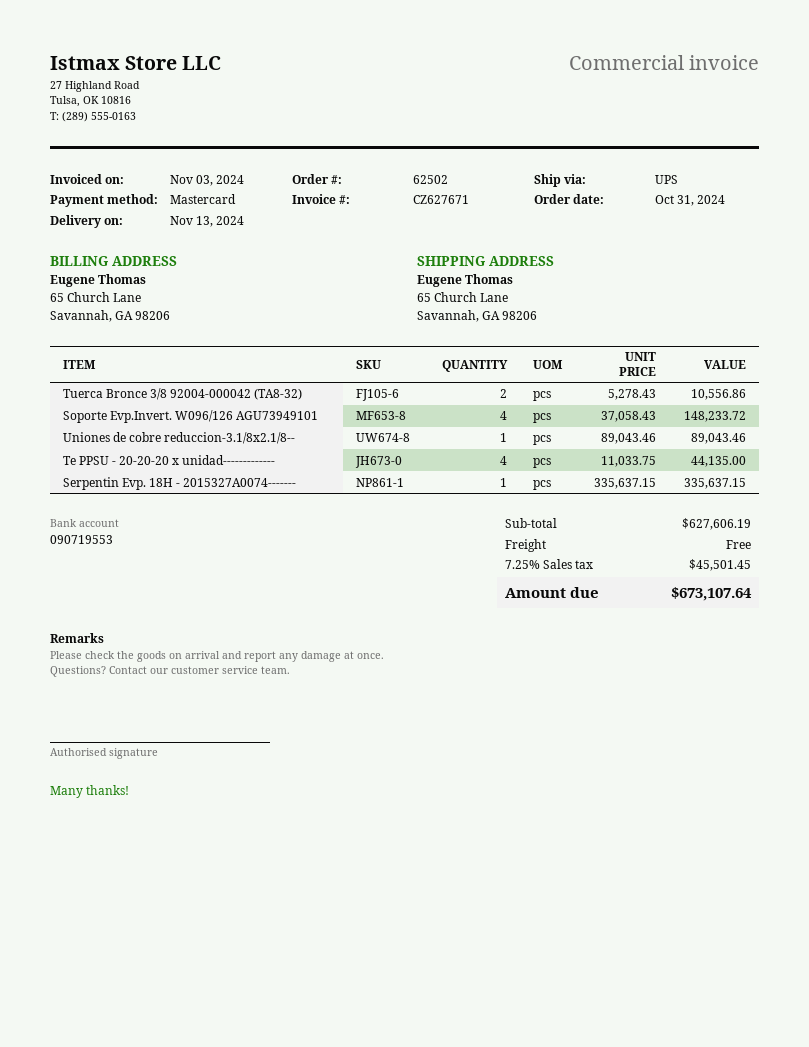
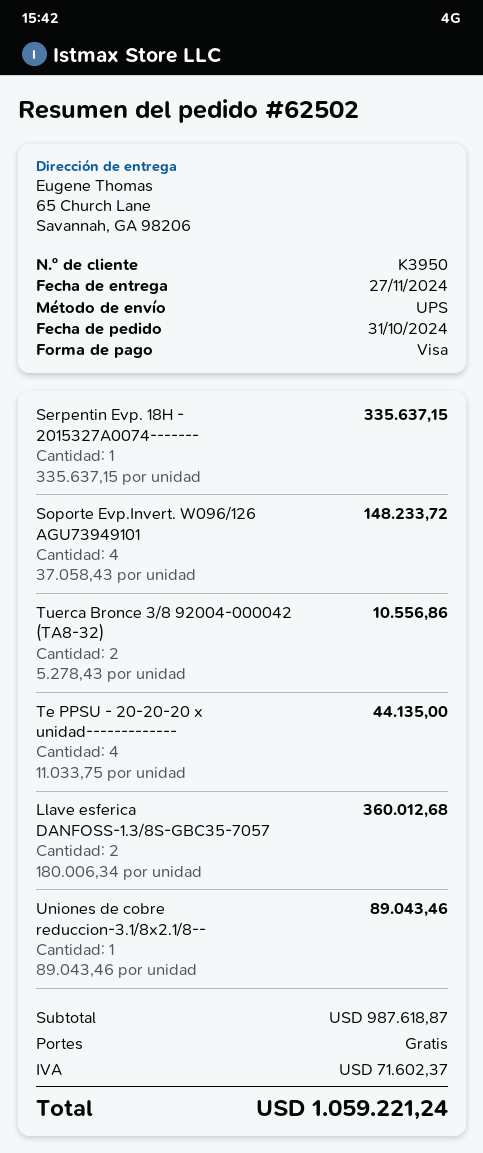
delivery date: 2024-11-13 -> 2024-11-27
payment method: Mastercard -> Visa
Llave esferica DANFOSS-1.3/8S-GBC35-7057: none -> 2 x 180006.34 = 360012.68
subtotal: 627606.19 -> 987618.87
tax: 45501.45 -> 71602.37
total: 673107.64 -> 1059221.24

